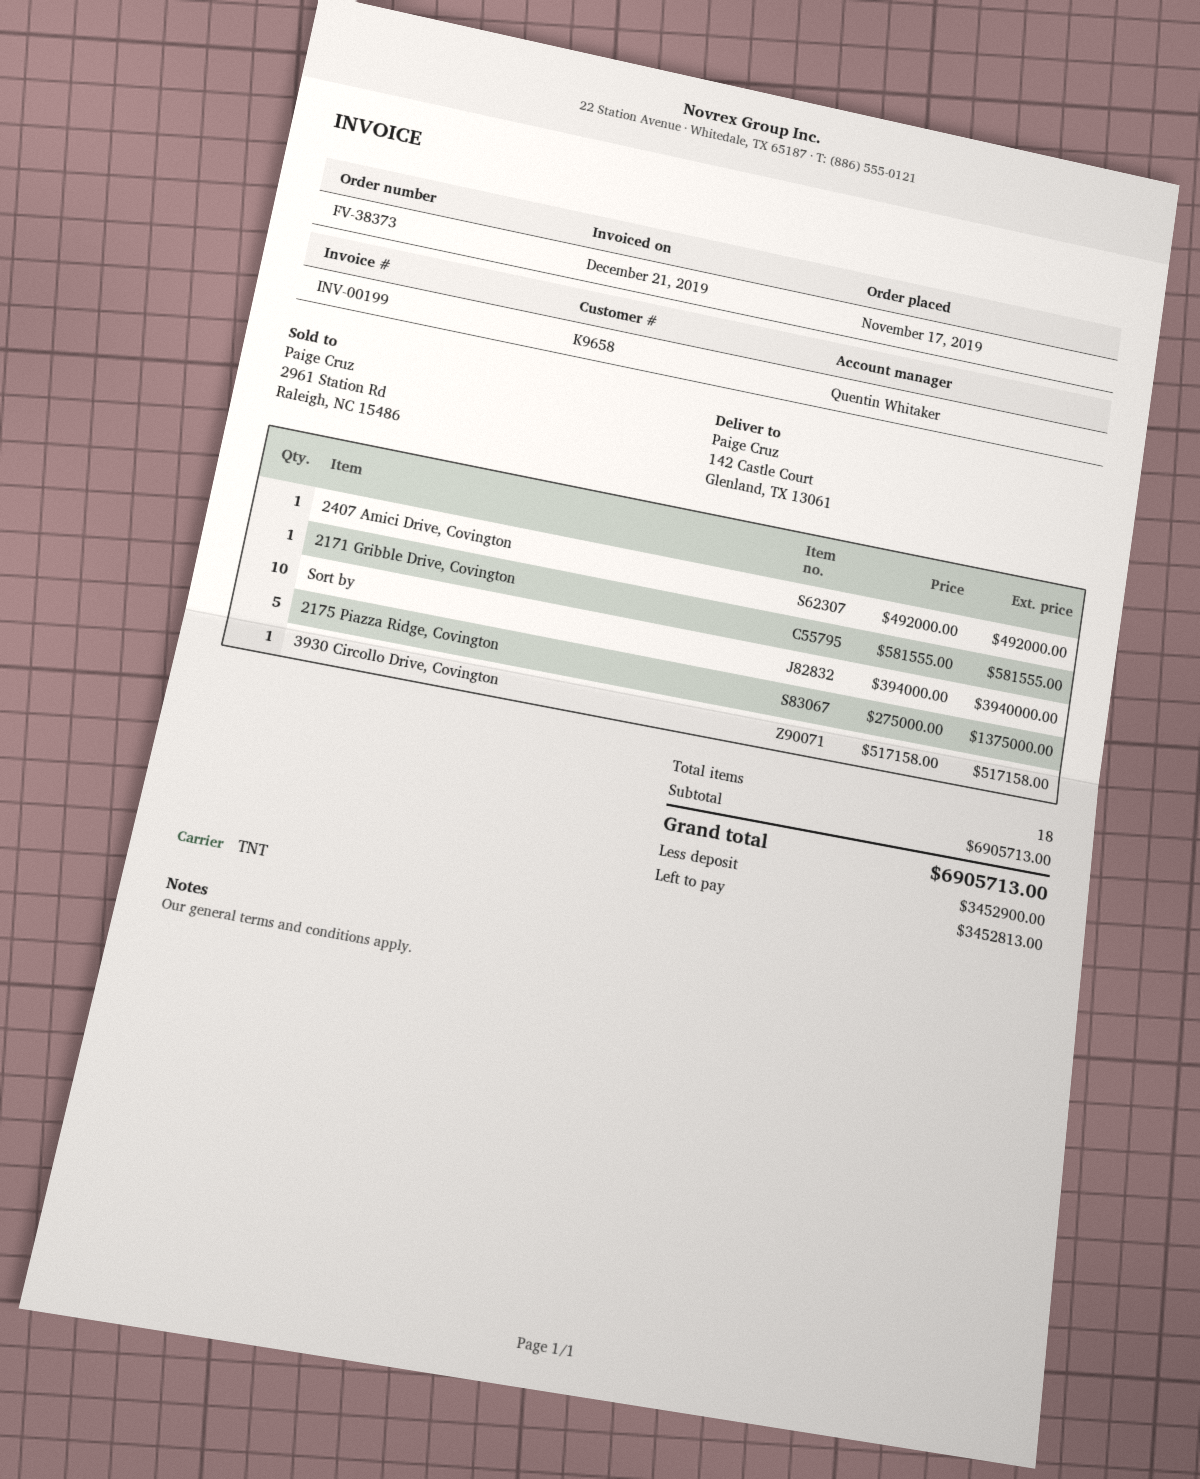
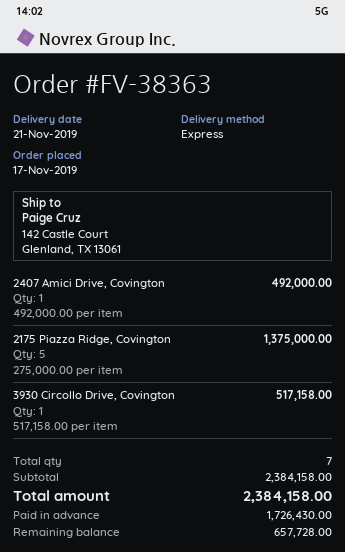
order number: FV-38373 -> FV-38363
shipping method: TNT -> express
2171 Gribble Drive, Covington: 1 x 581555.00 = 581555.00 -> none
Sort by: 10 x 394000.00 = 3940000.00 -> none
total quantity: 18 -> 7
subtotal: 6905713.00 -> 2384158.00
total: 6905713.00 -> 2384158.00
deposit: 3452900.00 -> 1726430.00
balance: 3452813.00 -> 657728.00

